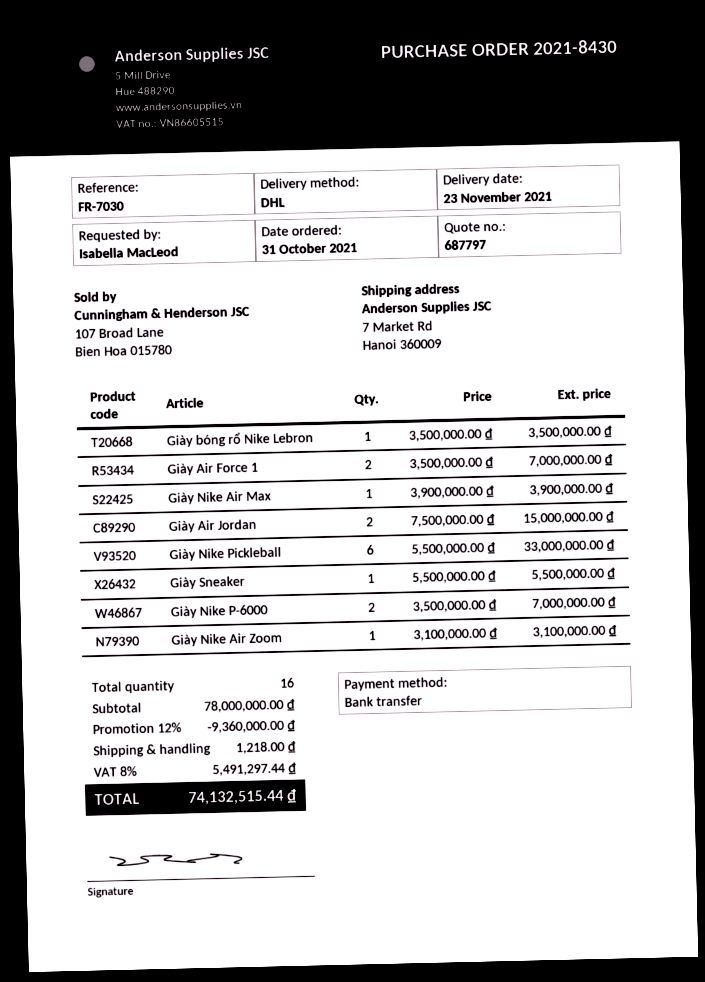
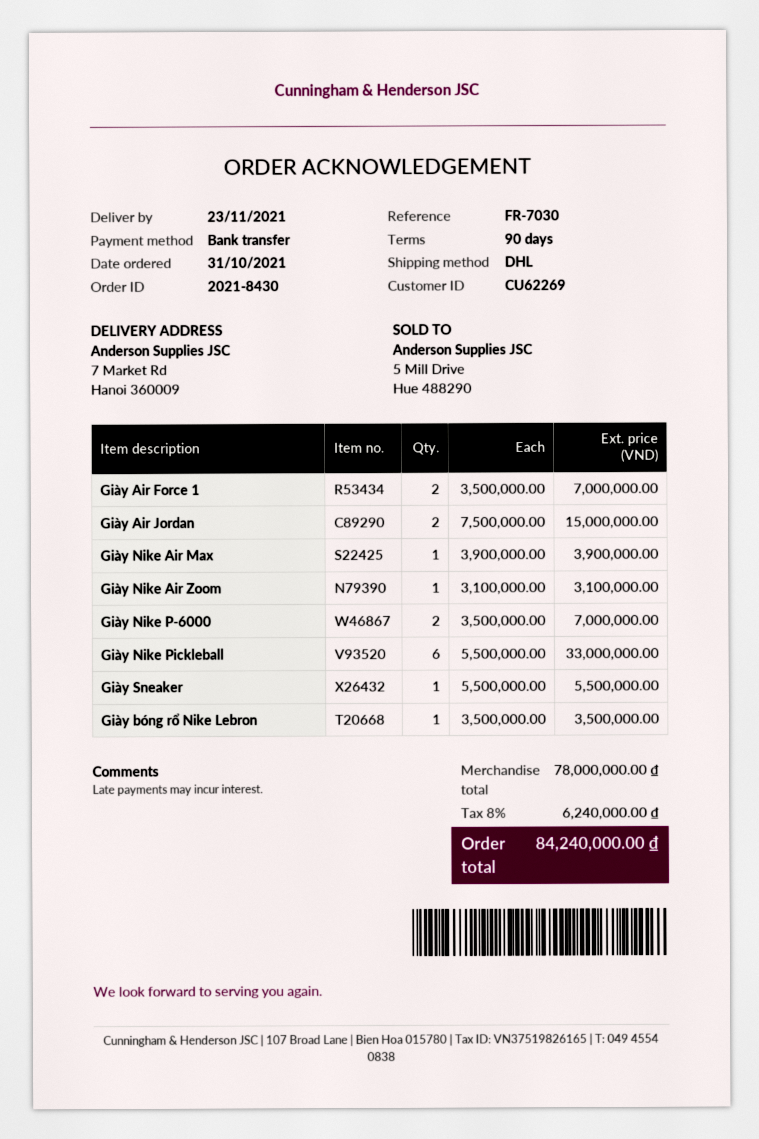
discount: 12% = 9360000.00 -> none
shipping: 1218.00 -> none
tax: 8% = 5491297.44 -> 8% = 6240000.00
total: 74132515.44 -> 84240000.00

